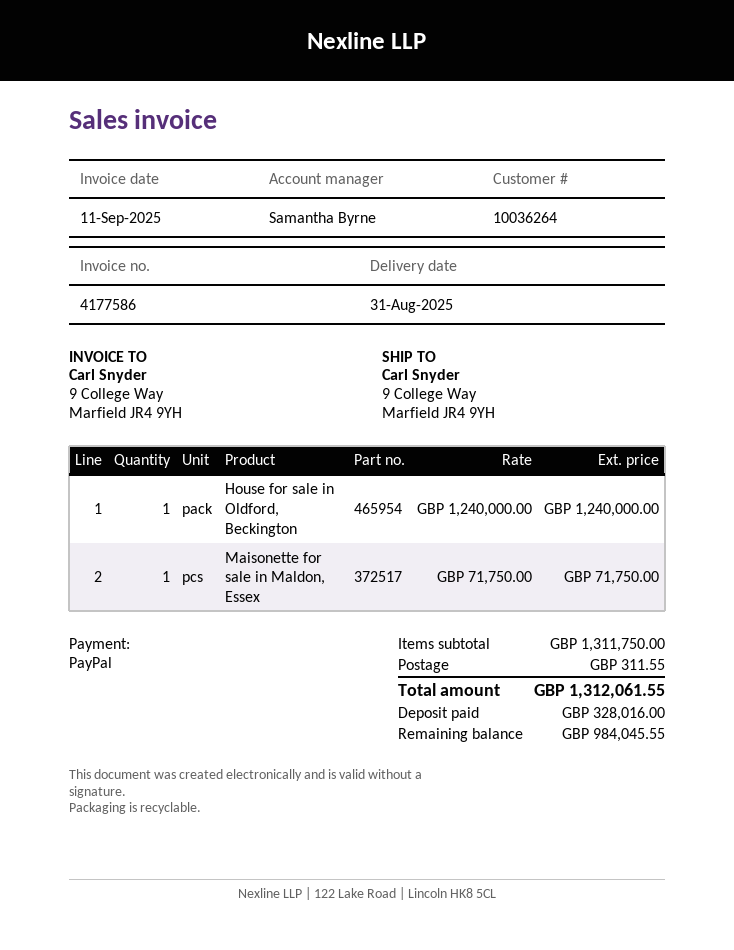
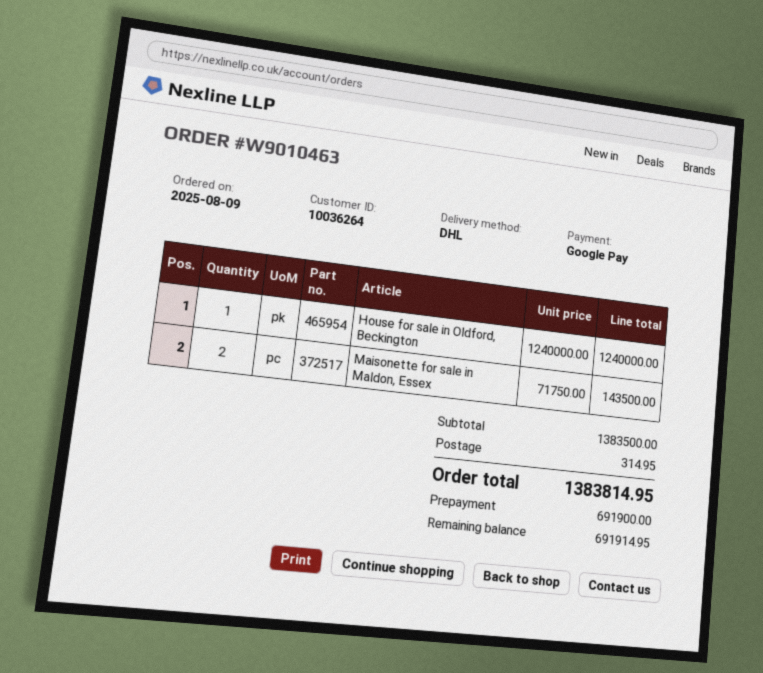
payment method: PayPal -> Google Pay
Maisonette for sale in Maldon, Essex: 1 x 71750.00 = 71750.00 -> 2 x 71750.00 = 143500.00
subtotal: 1311750.00 -> 1383500.00
shipping: 311.55 -> 314.95
total: 1312061.55 -> 1383814.95
deposit: 328016.00 -> 691900.00
balance: 984045.55 -> 691914.95

